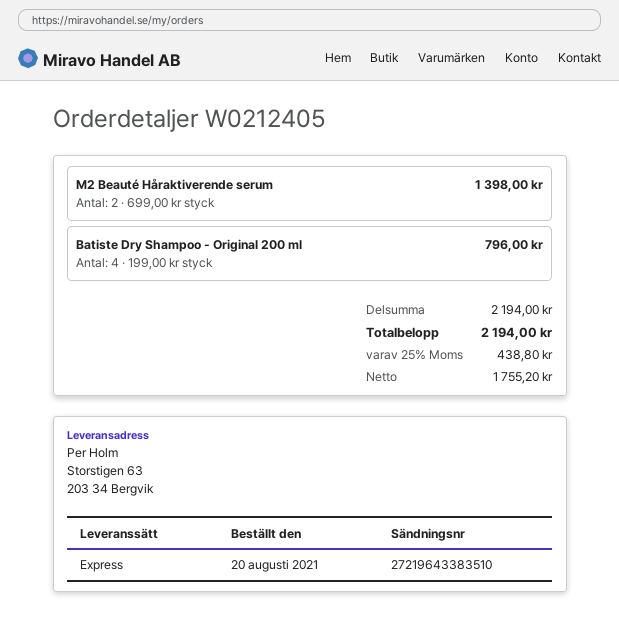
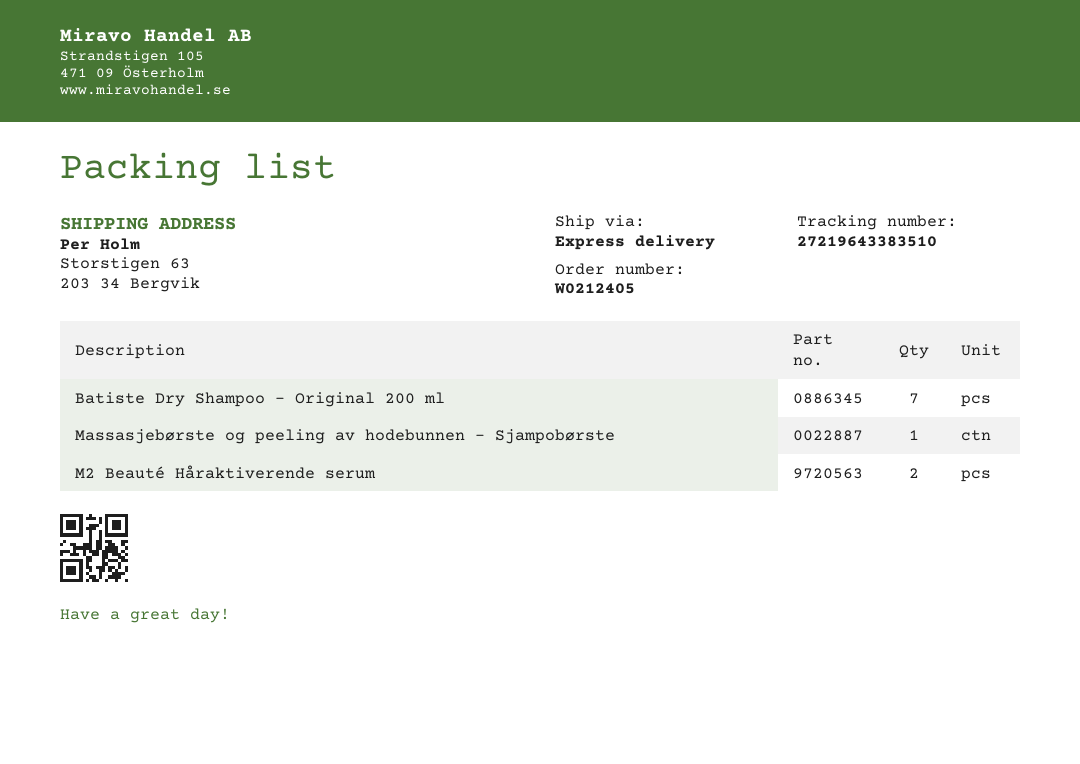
Batiste Dry Shampoo - Original 200 ml: 4 -> 7
Massasjebørste og peeling av hodebunnen - Sjampobørste: none -> 1

